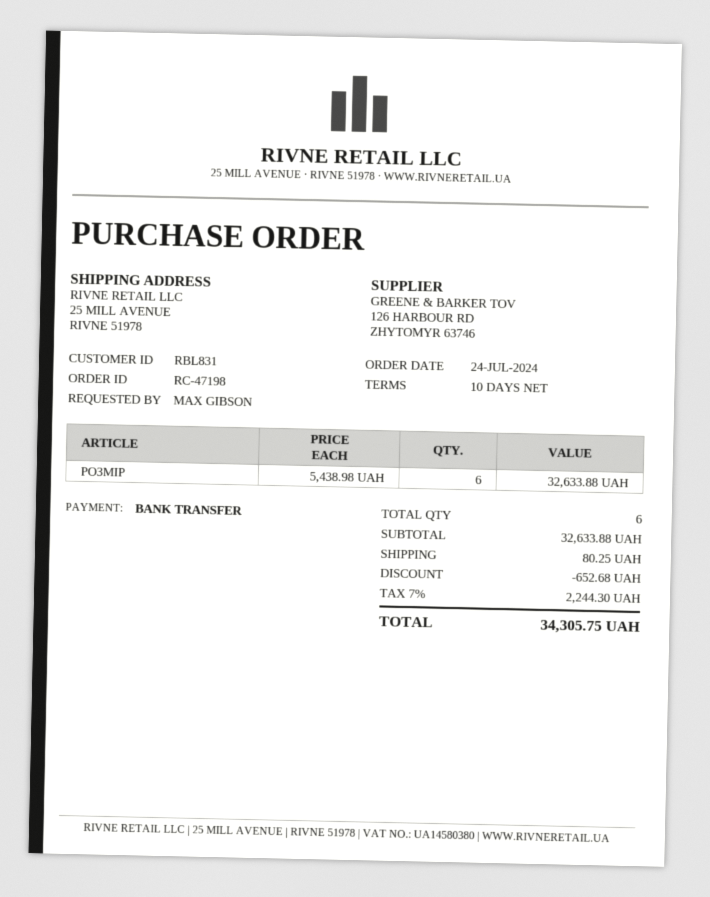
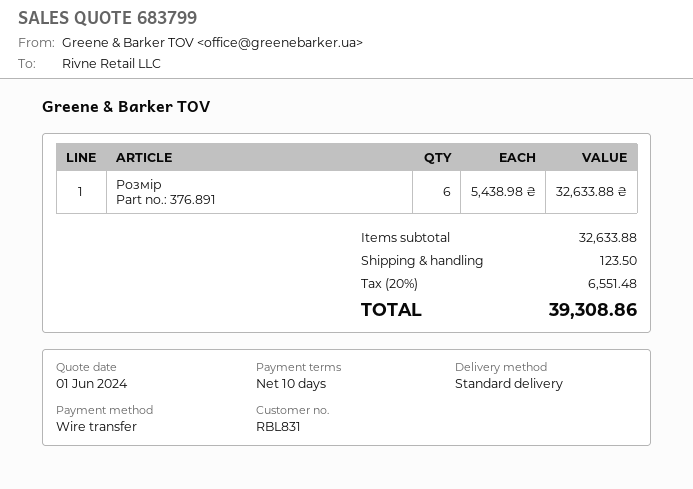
discount: 652.68 -> none
shipping: 80.25 -> 123.50
tax: 7% = 2244.30 -> 20% = 6551.48
total: 34305.75 -> 39308.86

